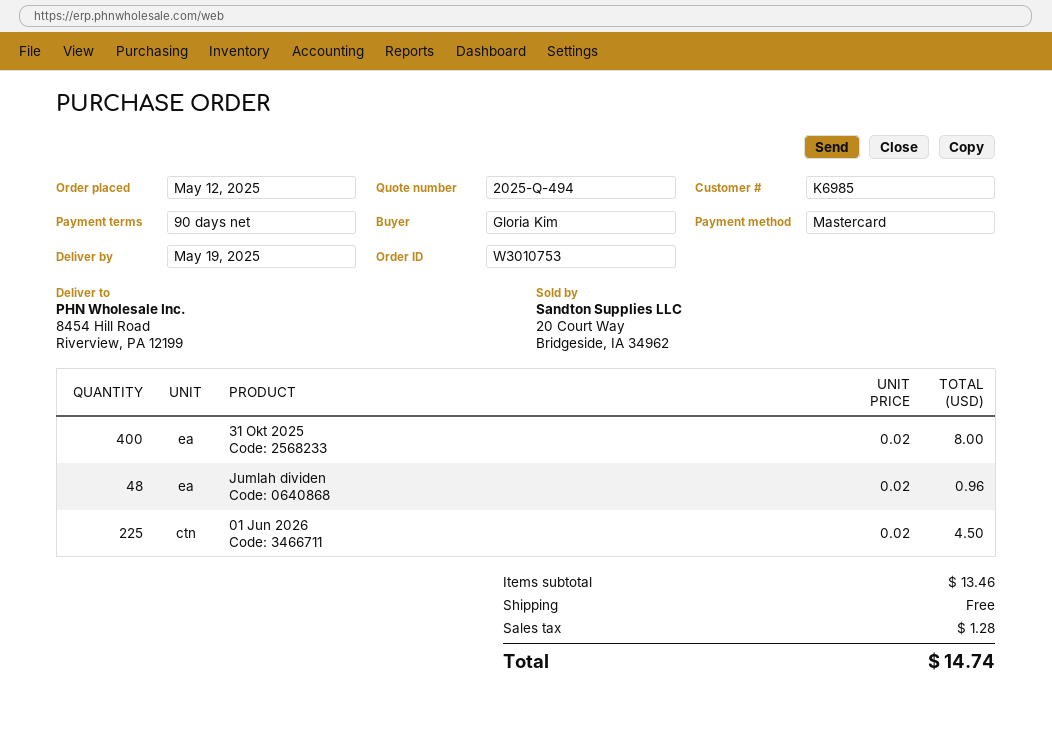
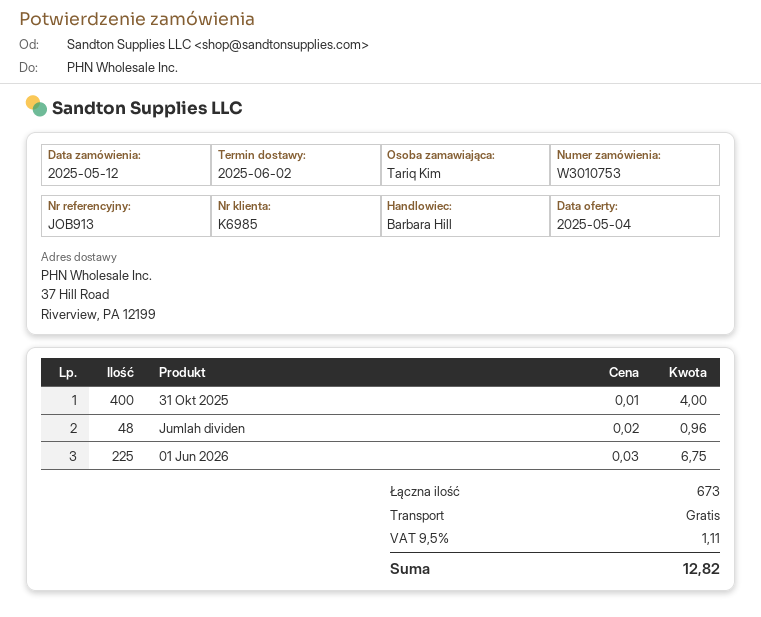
delivery date: 2025-05-19 -> 2025-06-02
ordered by: Gloria Kim -> Tariq Kim
ship to: 8454 Hill Road, Riverview, PA 12199 -> 37 Hill Road, Riverview, PA 12199
31 Okt 2025: 400 x 0.02 = 8.00 -> 400 x 0.01 = 4.00
01 Jun 2026: 225 x 0.02 = 4.50 -> 225 x 0.03 = 6.75
tax: 1.28 -> 1.11
total: 14.74 -> 12.82

